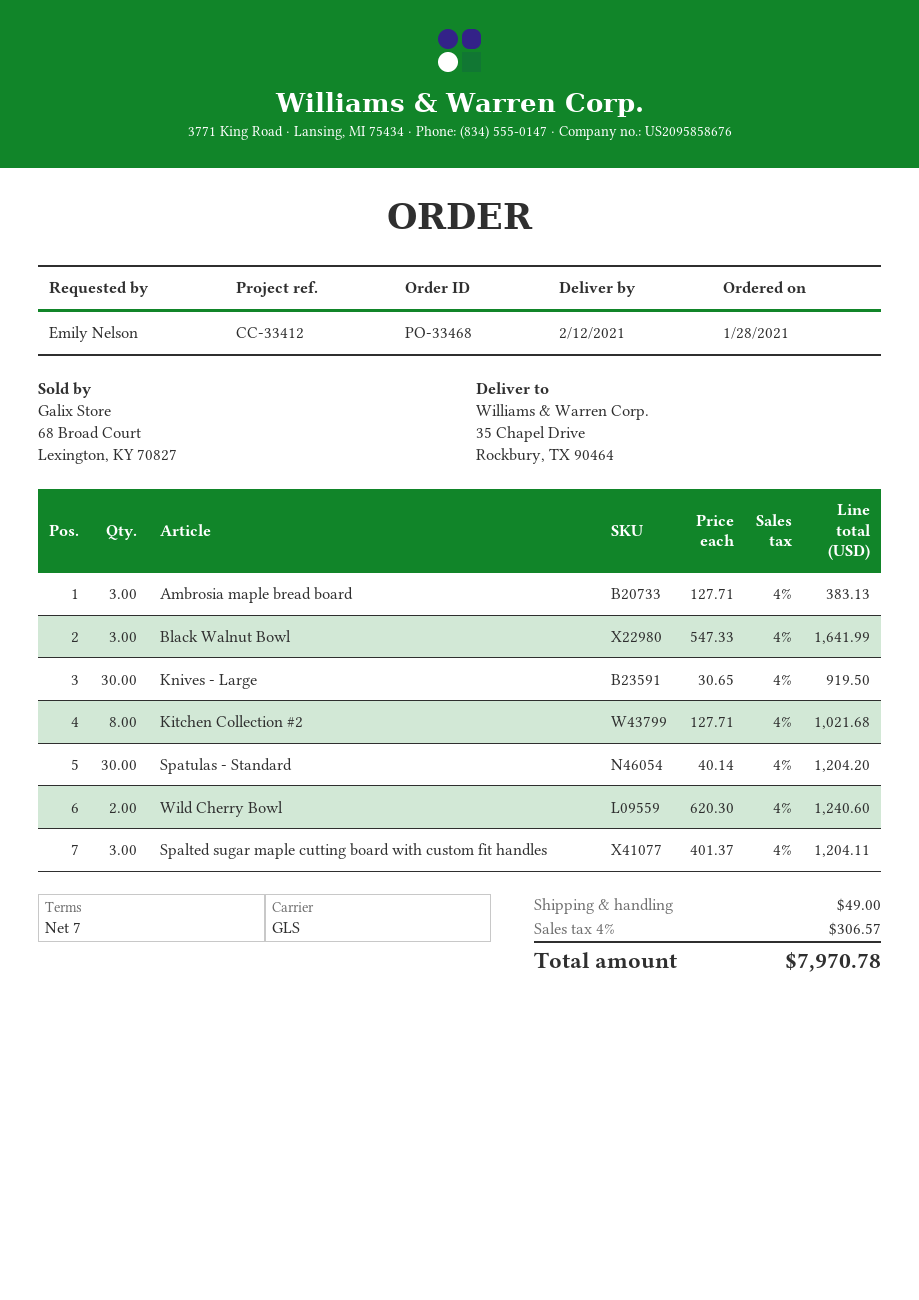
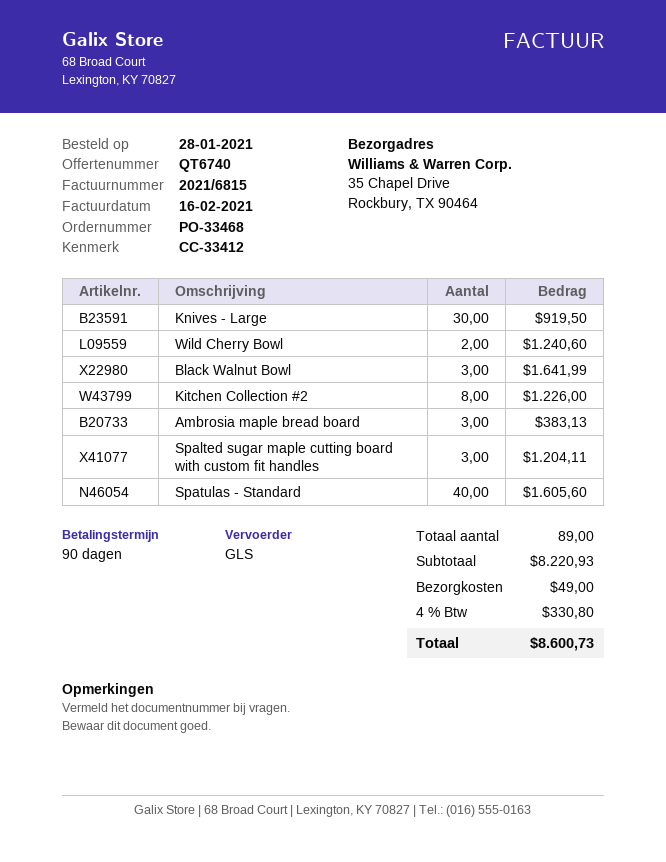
payment terms: 7 days -> 90 days
Kitchen Collection #2: 8 for 1021.68 -> 8 for 1226.00
Spatulas - Standard: 30 for 1204.20 -> 40 for 1605.60
tax: 4% = 306.57 -> 4% = 330.80
total: 7970.78 -> 8600.73

